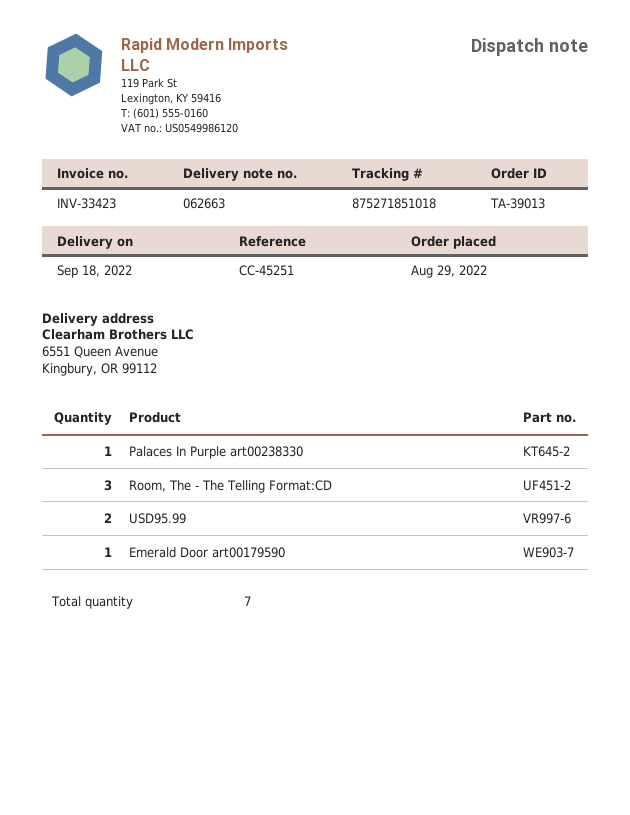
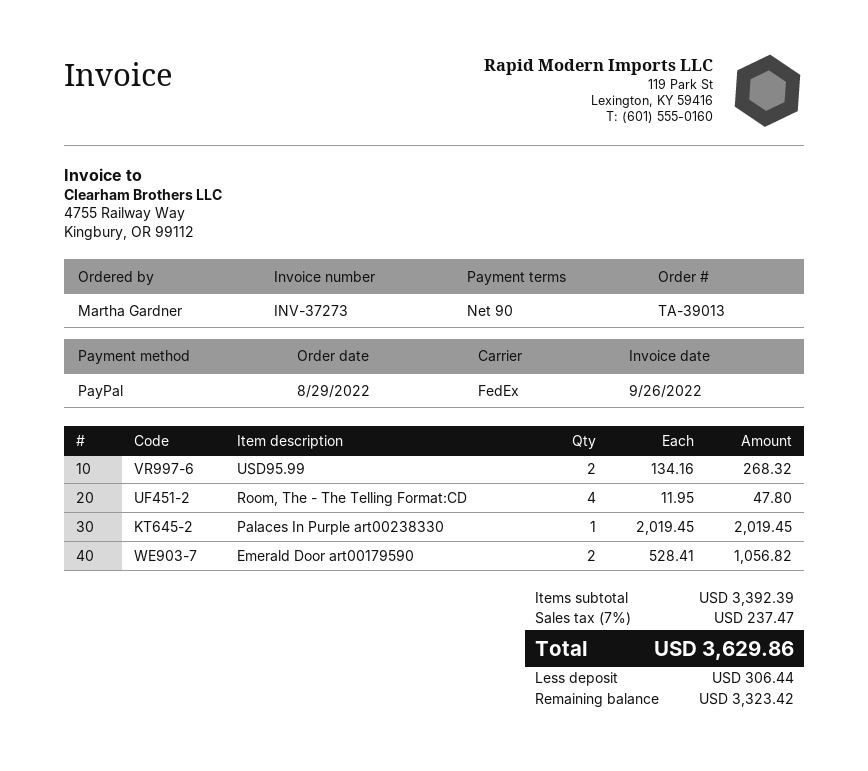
invoice number: INV-33423 -> INV-37273
Room, The - The Telling Format:CD: 3 -> 4
Emerald Door art00179590: 1 -> 2

